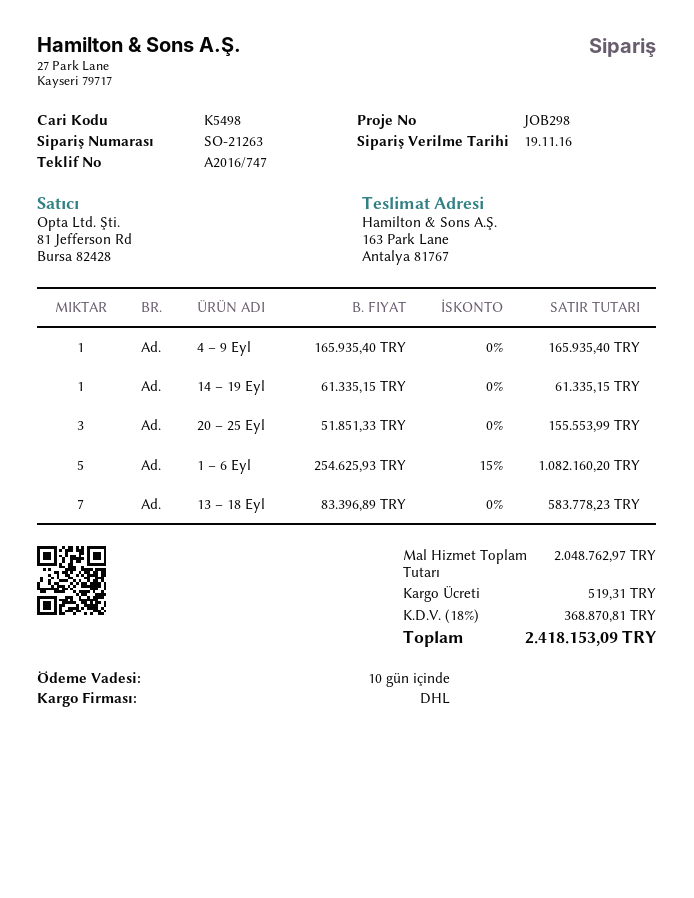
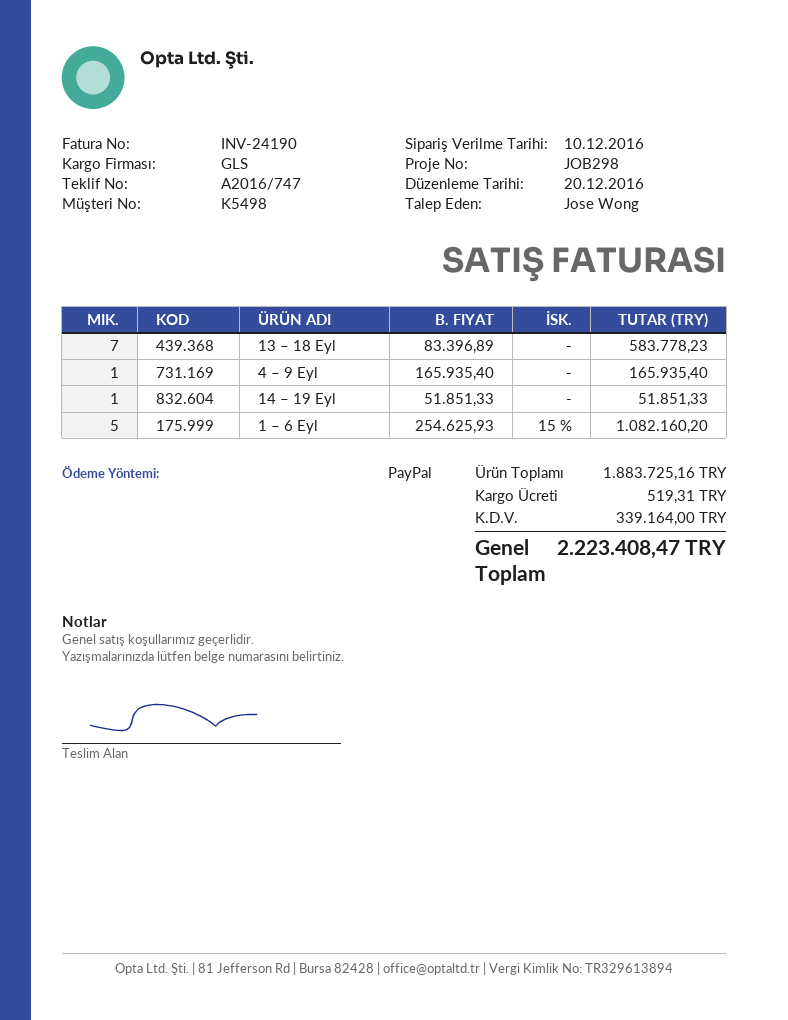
order date: 2016-11-19 -> 2016-12-10
shipping method: DHL -> GLS
14 – 19 Eyl: 1 x 61335.15 = 61335.15 -> 1 x 51851.33 = 51851.33
20 – 25 Eyl: 3 x 51851.33 = 155553.99 -> none
subtotal: 2048762.97 -> 1883725.16
tax: 368870.81 -> 339164.00
total: 2418153.09 -> 2223408.47

